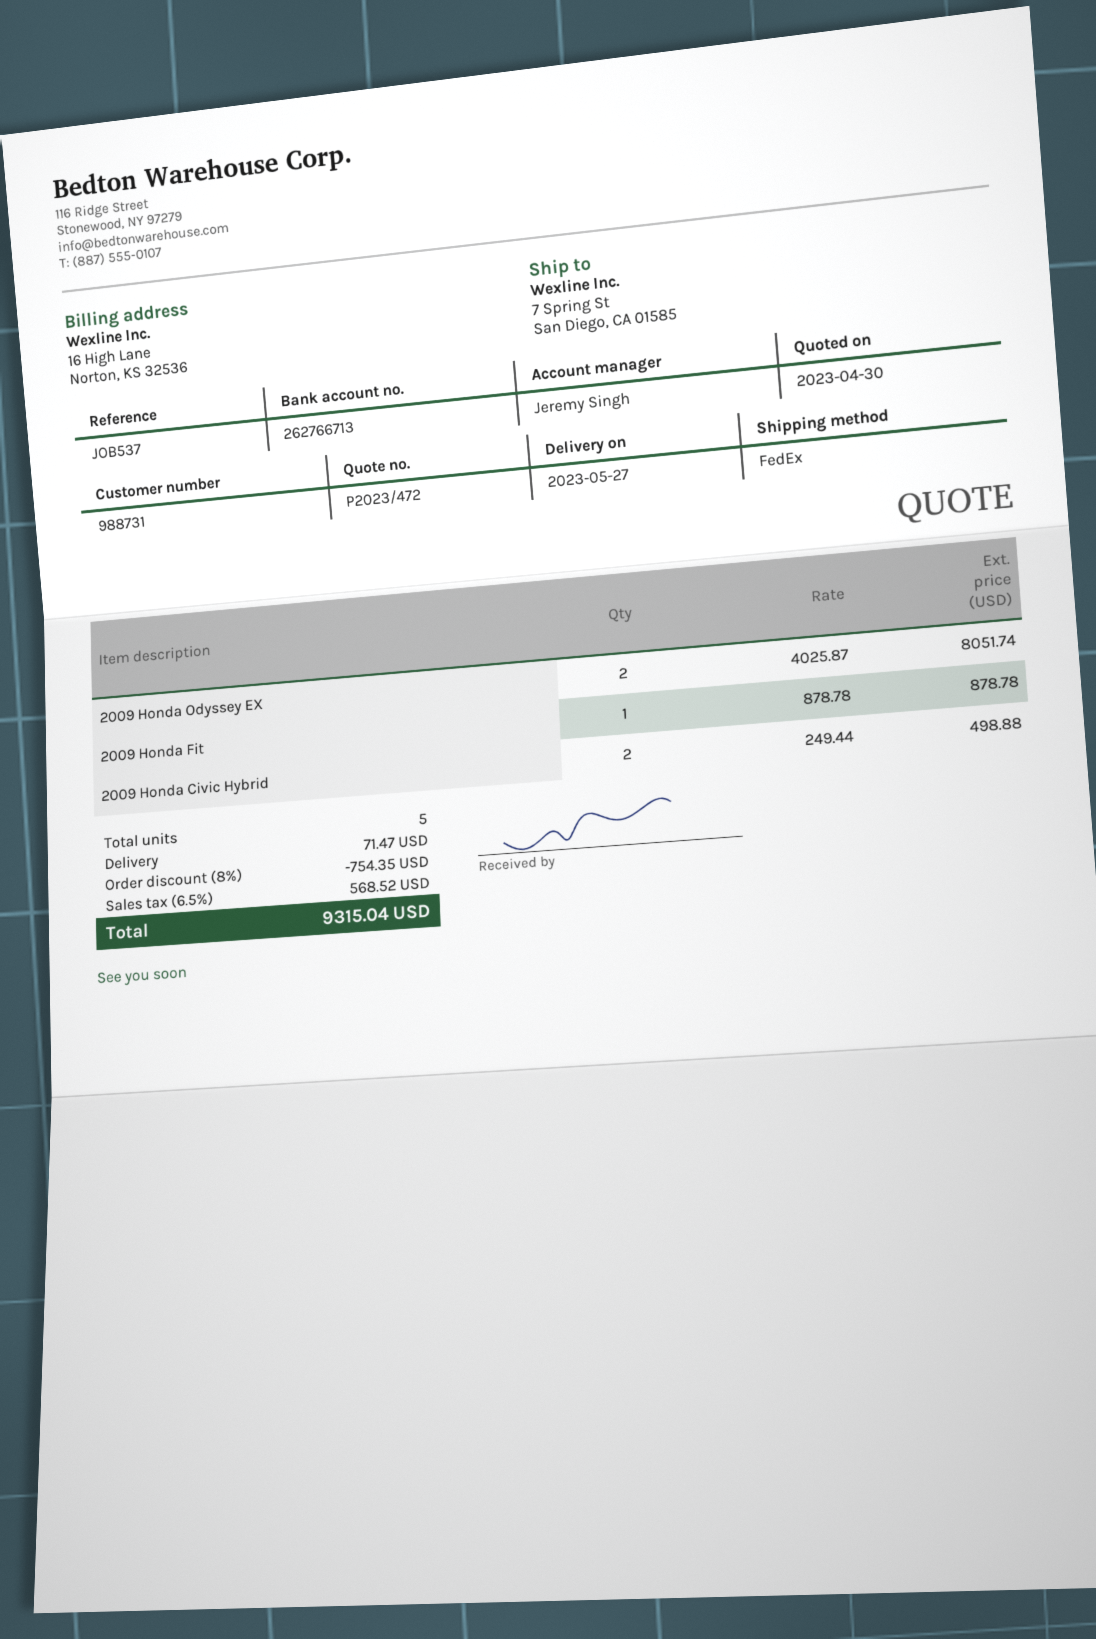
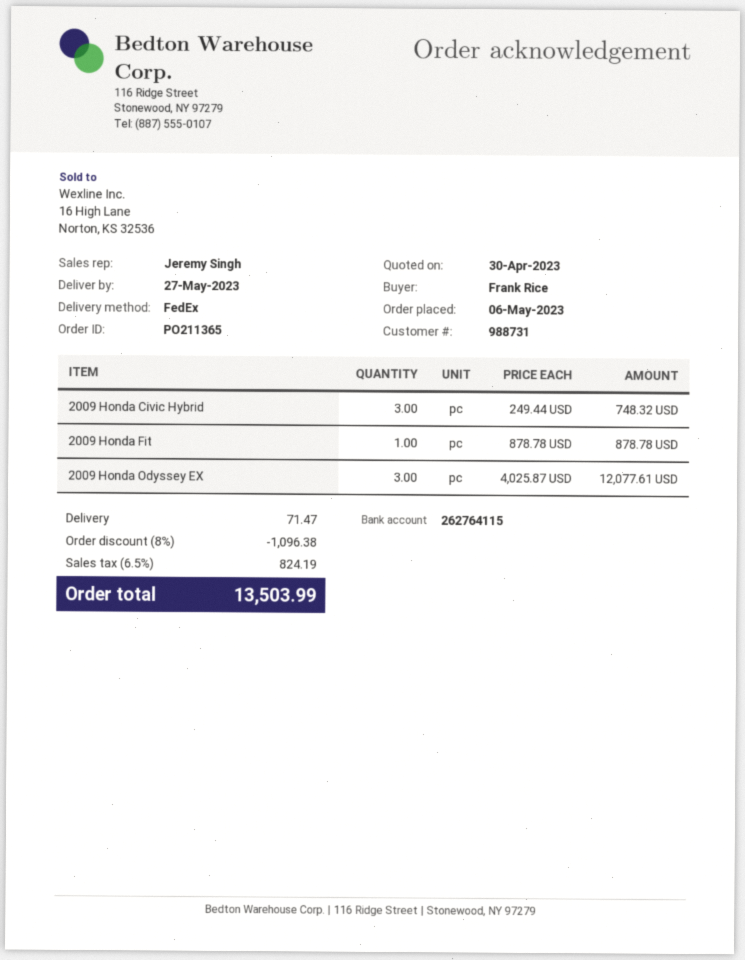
bank account: 262766713 -> 262764115
2009 Honda Odyssey EX: 2 x 4025.87 = 8051.74 -> 3 x 4025.87 = 12077.61
2009 Honda Civic Hybrid: 2 x 249.44 = 498.88 -> 3 x 249.44 = 748.32
discount: 8% = 754.35 -> 8% = 1096.38
tax: 6.5% = 568.52 -> 6.5% = 824.19
total: 9315.04 -> 13503.99

